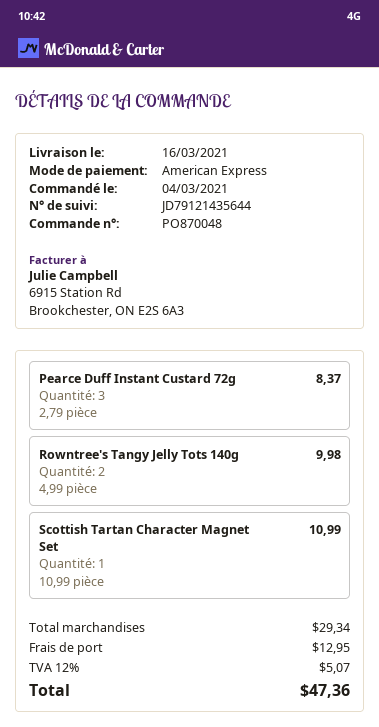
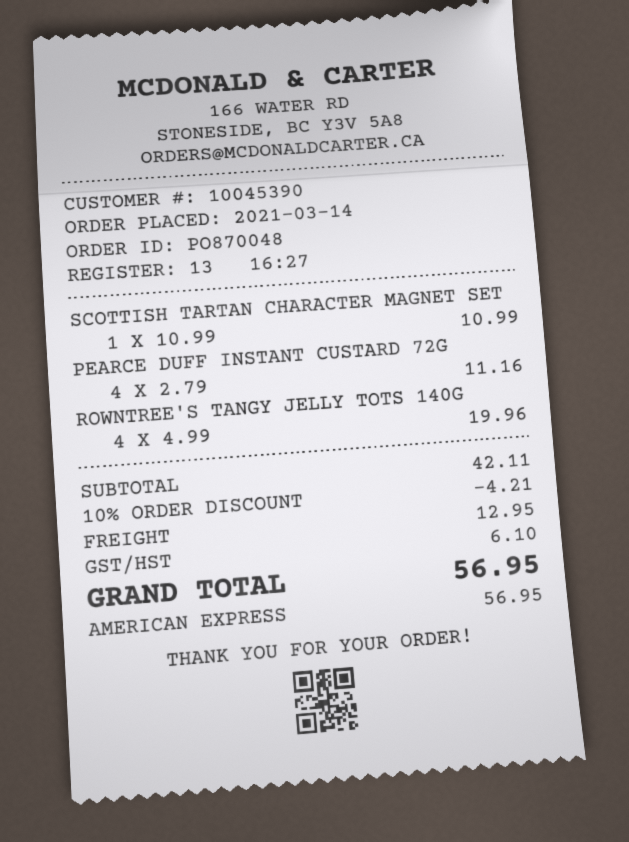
order date: 2021-03-04 -> 2021-03-14
Pearce Duff Instant Custard 72g: 3 x 2.79 = 8.37 -> 4 x 2.79 = 11.16
Rowntree's Tangy Jelly Tots 140g: 2 x 4.99 = 9.98 -> 4 x 4.99 = 19.96
subtotal: 29.34 -> 42.11
discount: none -> 10% = 4.21
tax: 5.07 -> 6.10
total: 47.36 -> 56.95

